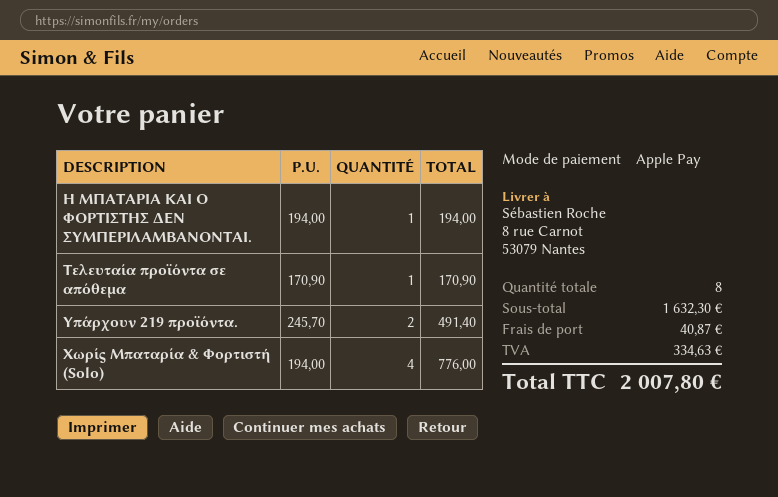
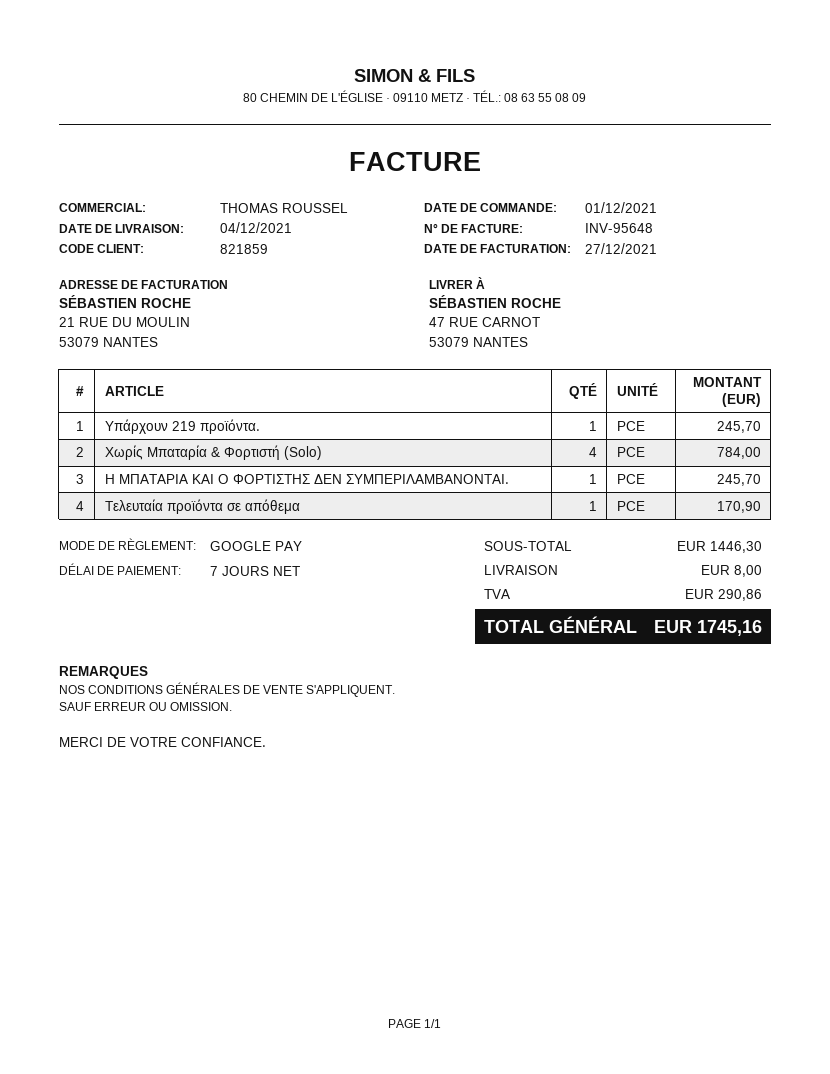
payment method: Apple Pay -> Google Pay
ship to: 8 rue Carnot, 53079 Nantes -> 47 RUE CARNOT, 53079 NANTES
Η ΜΠΑΤΑΡΙΑ ΚΑΙ Ο ΦΟΡΤΙΣΤΗΣ ΔΕΝ ΣΥΜΠΕΡΙΛΑΜΒΑΝΟΝΤΑΙ.: 1 for 194.00 -> 1 for 245.70
Υπάρχουν 219 προϊόντα.: 2 for 491.40 -> 1 for 245.70
Χωρίς Μπαταρία & Φορτιστή (Solo): 4 for 776.00 -> 4 for 784.00
subtotal: 1632.30 -> 1446.30
shipping: 40.87 -> 8.00
tax: 334.63 -> 290.86
total: 2007.80 -> 1745.16

